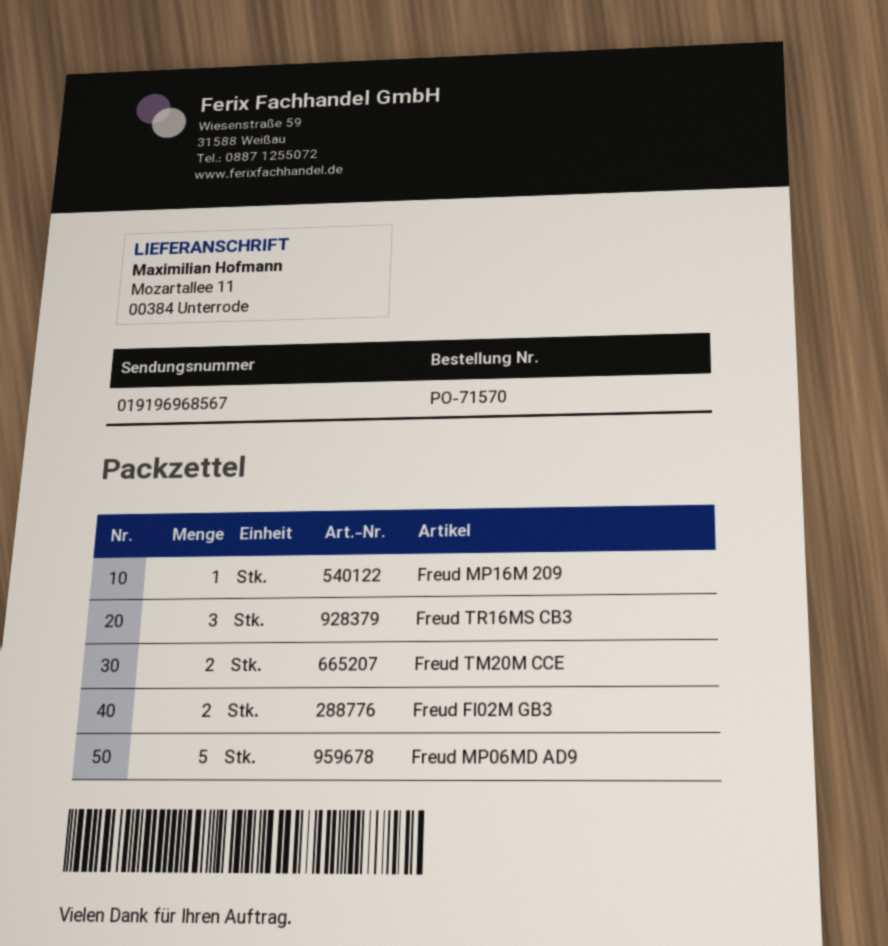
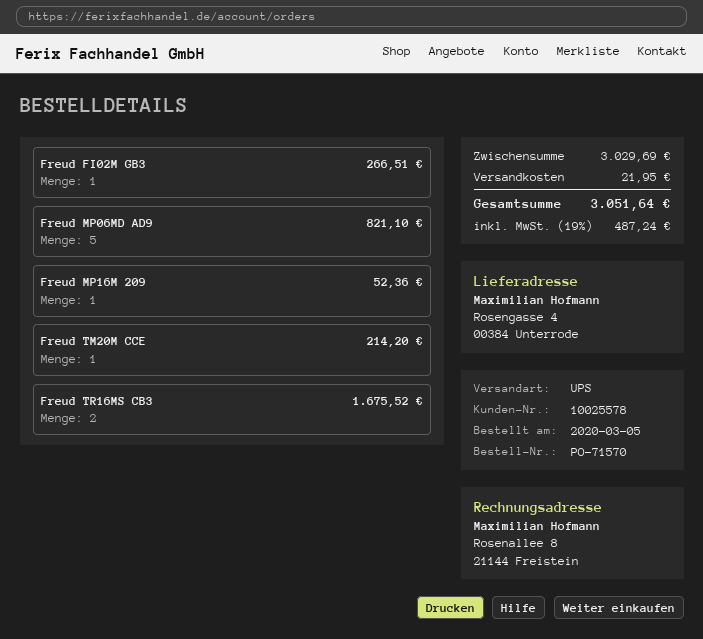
ship to: Mozartallee 11, 00384 Unterrode -> Rosengasse 4, 00384 Unterrode
Freud TR16MS CB3: 3 -> 2
Freud TM20M CCE: 2 -> 1
Freud FI02M GB3: 2 -> 1

